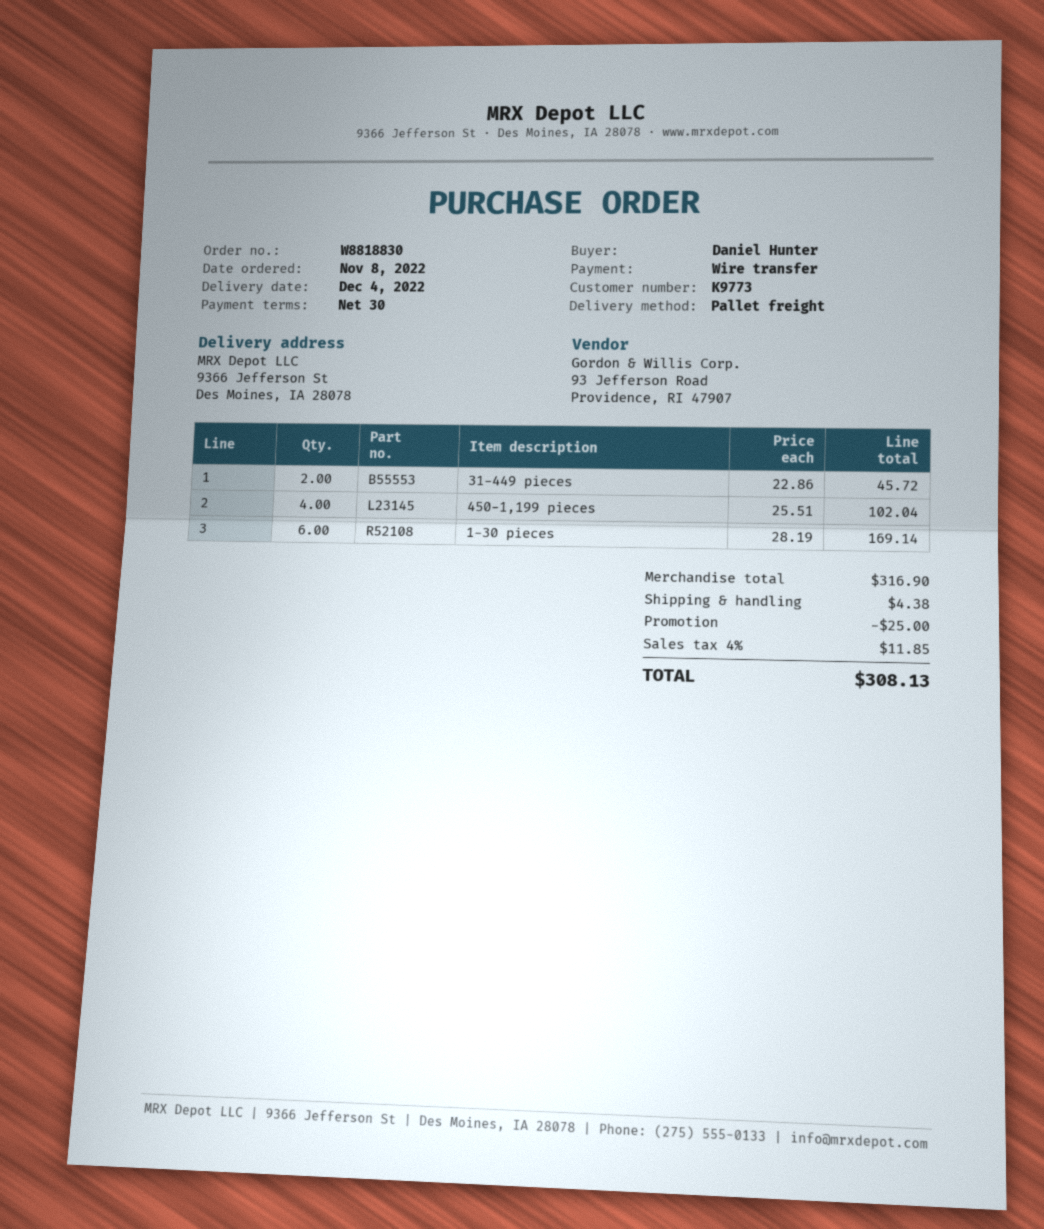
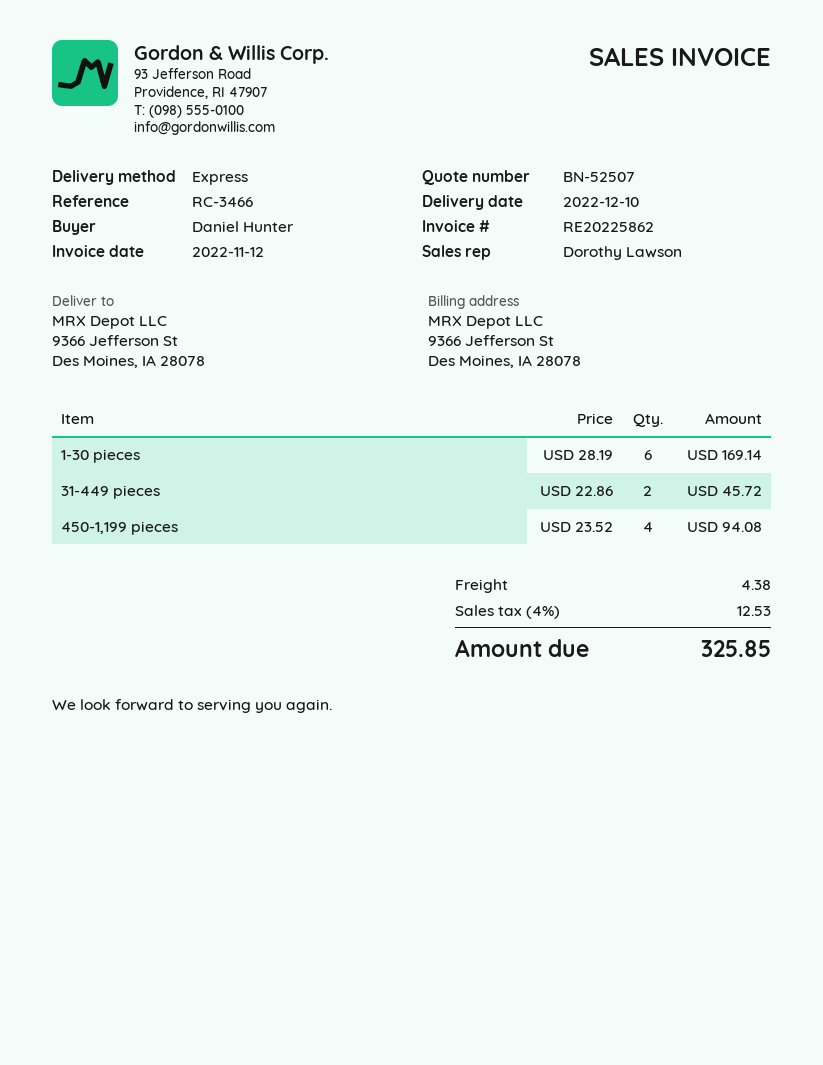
delivery date: 2022-12-04 -> 2022-12-10
shipping method: pallet freight -> express
450-1,199 pieces: 4 x 25.51 = 102.04 -> 4 x 23.52 = 94.08
discount: 25.00 -> none
tax: 4% = 11.85 -> 4% = 12.53
total: 308.13 -> 325.85

